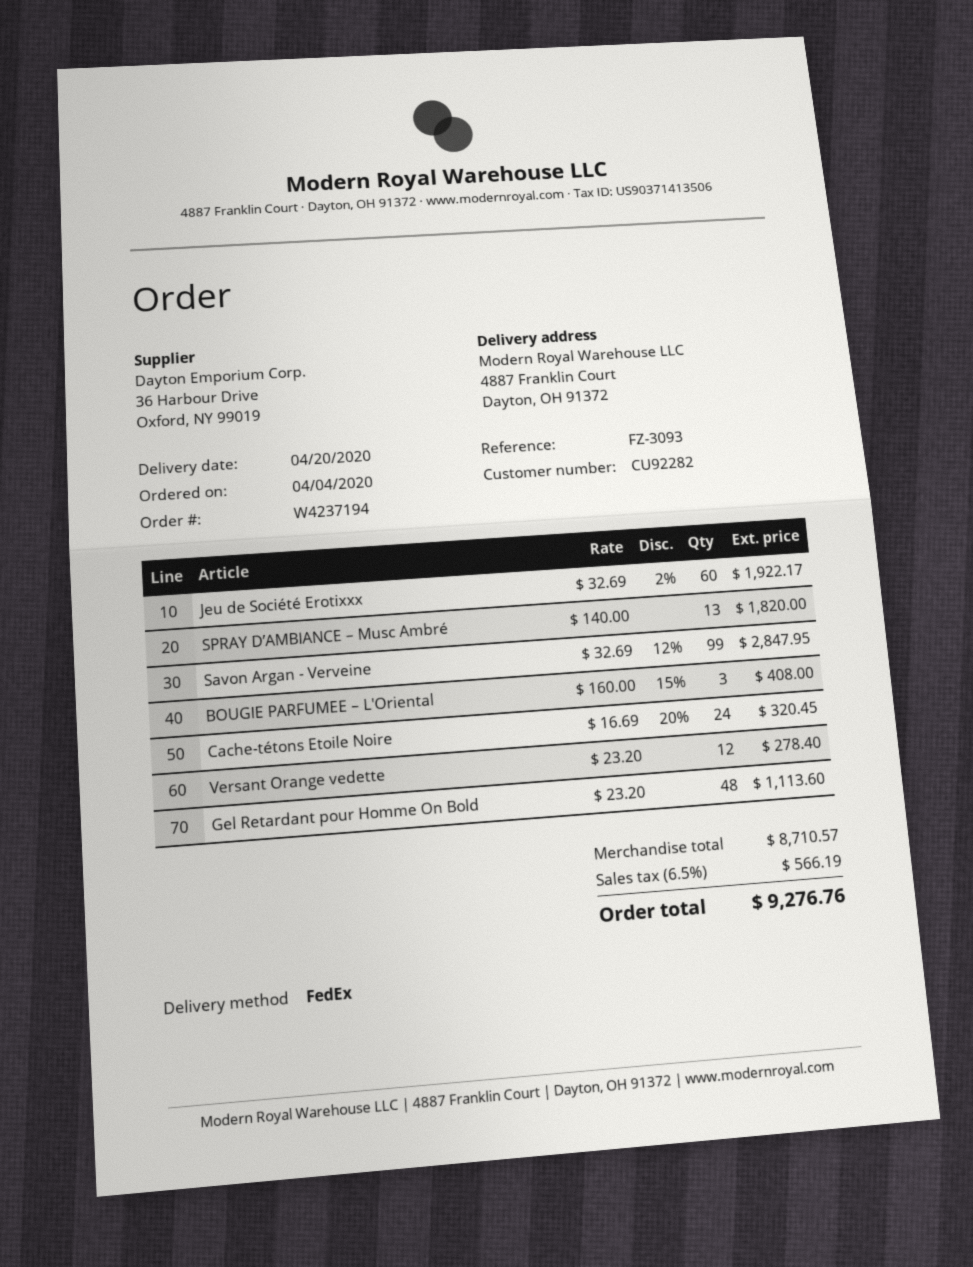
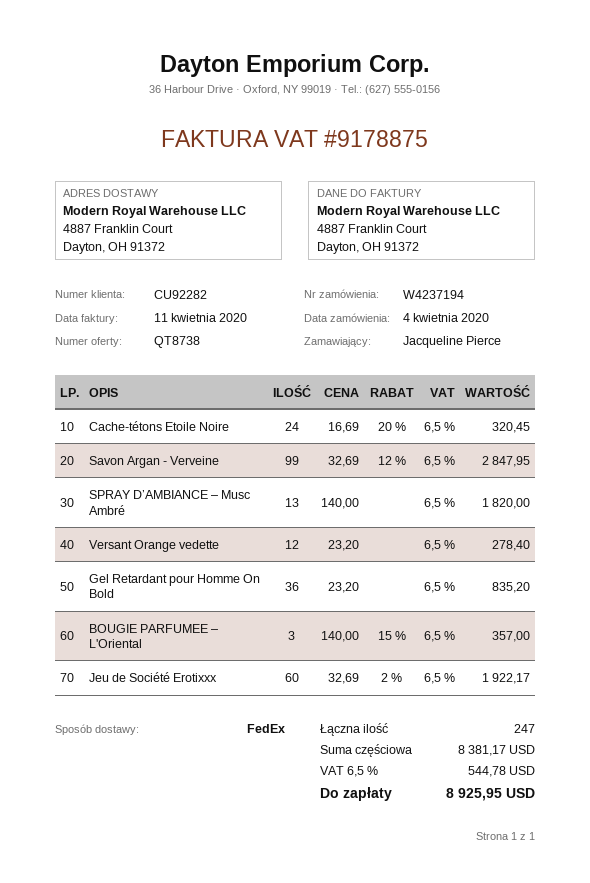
BOUGIE PARFUMEE – L'Oriental: 3 x 160.00 - 15% = 408.00 -> 3 x 140.00 - 15% = 357.00
Gel Retardant pour Homme On Bold: 48 x 23.20 = 1113.60 -> 36 x 23.20 = 835.20
subtotal: 8710.57 -> 8381.17
tax: 6.5% = 566.19 -> 6.5% = 544.78
total: 9276.76 -> 8925.95

